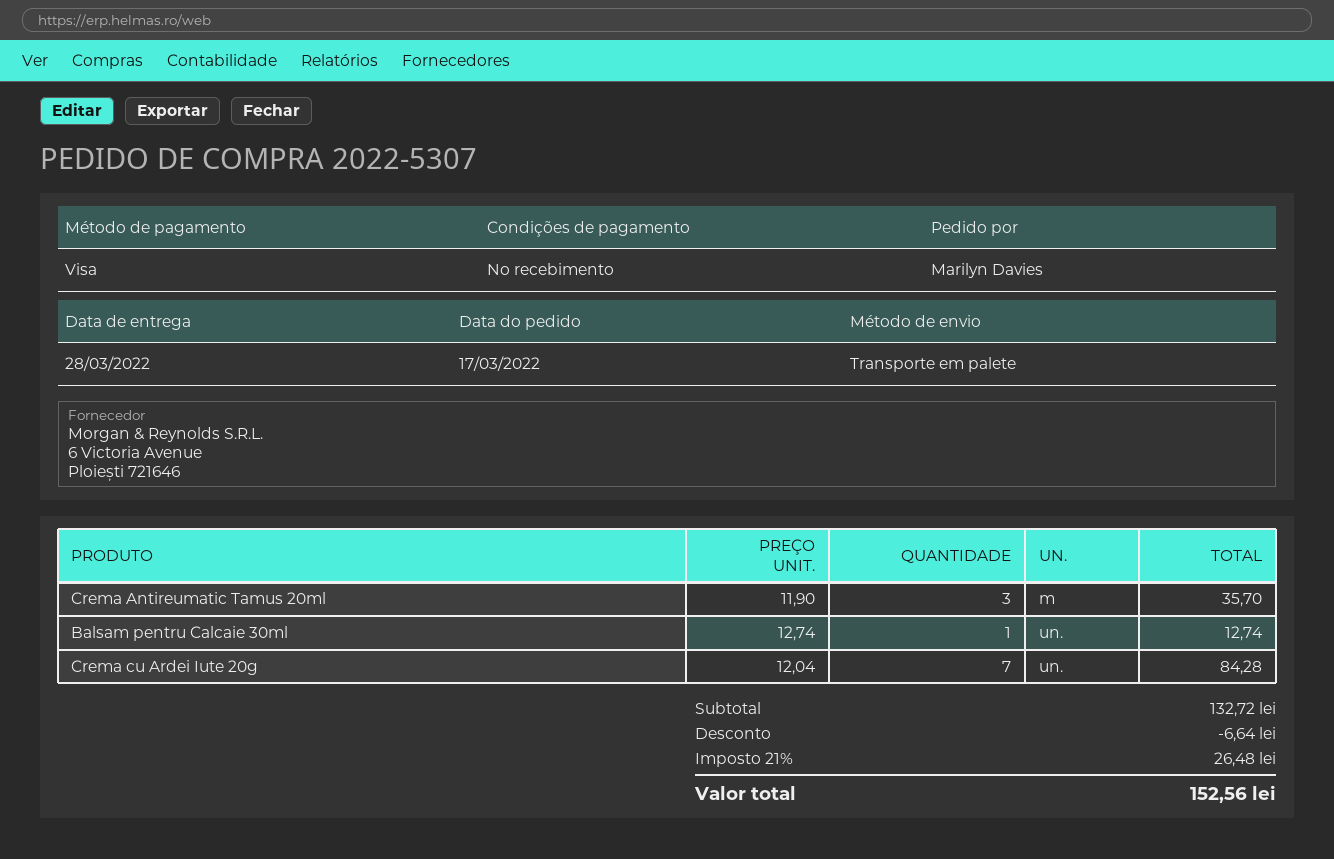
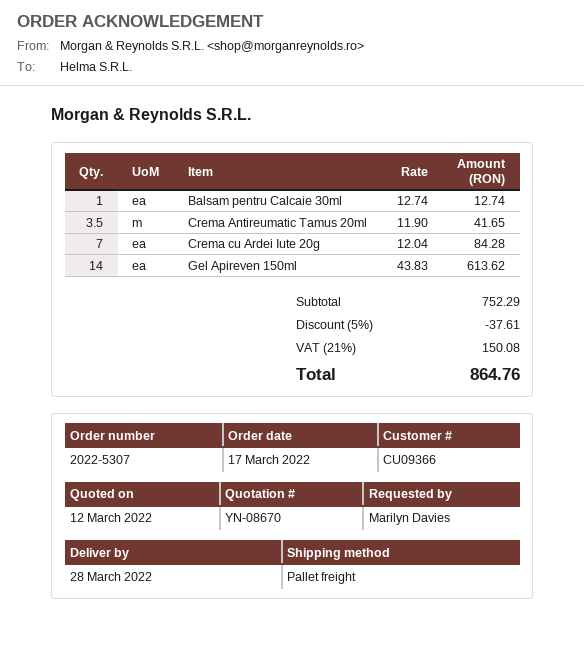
Crema Antireumatic Tamus 20ml: 3 x 11.90 = 35.70 -> 3.5 x 11.90 = 41.65
Gel Apireven 150ml: none -> 14 x 43.83 = 613.62
subtotal: 132.72 -> 752.29
discount: 6.64 -> 37.61
tax: 21% = 26.48 -> 21% = 150.08
total: 152.56 -> 864.76

